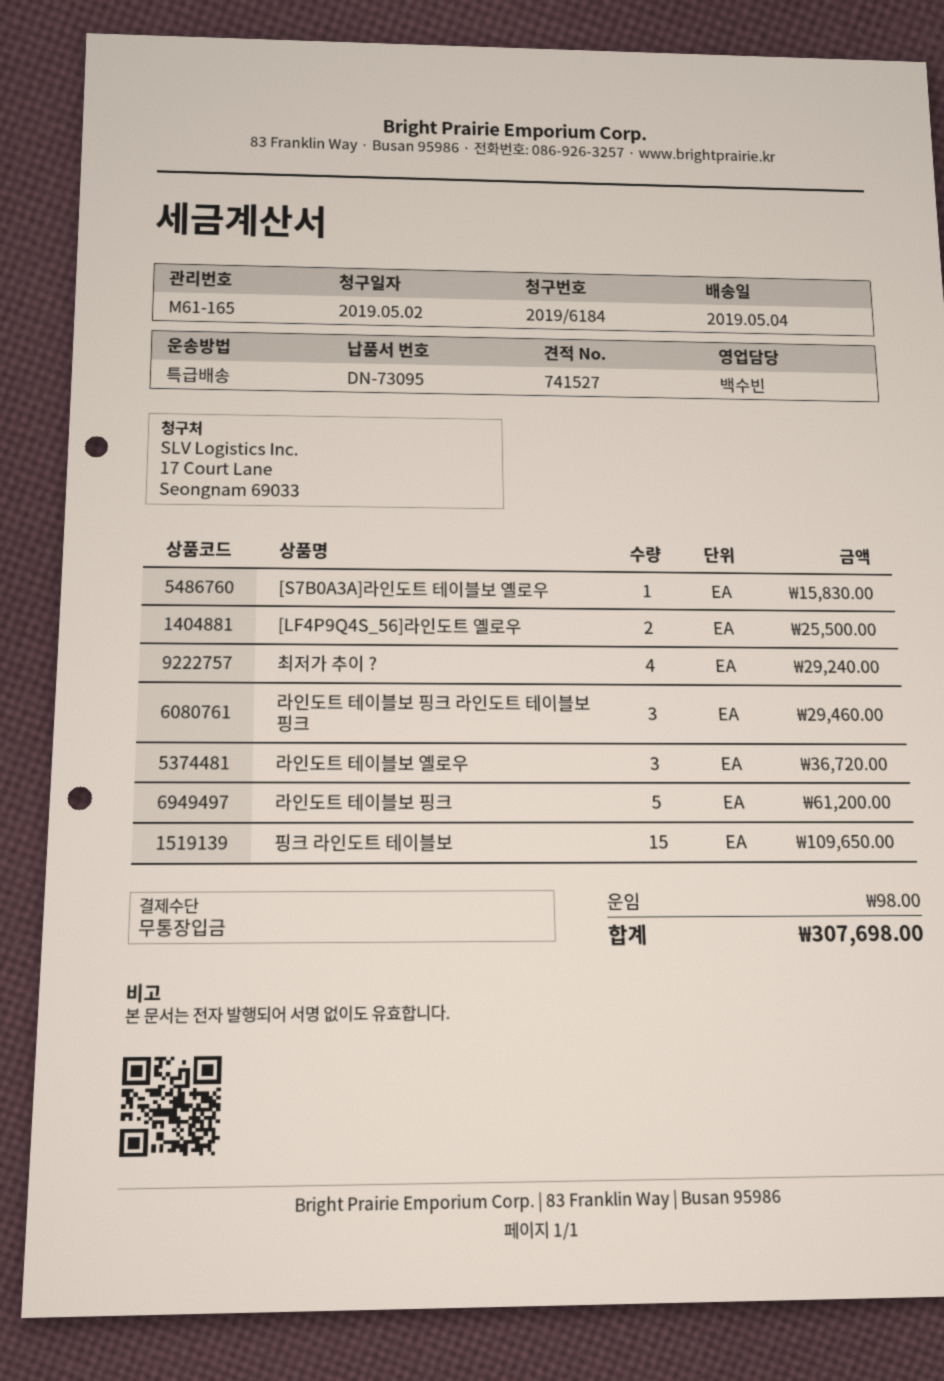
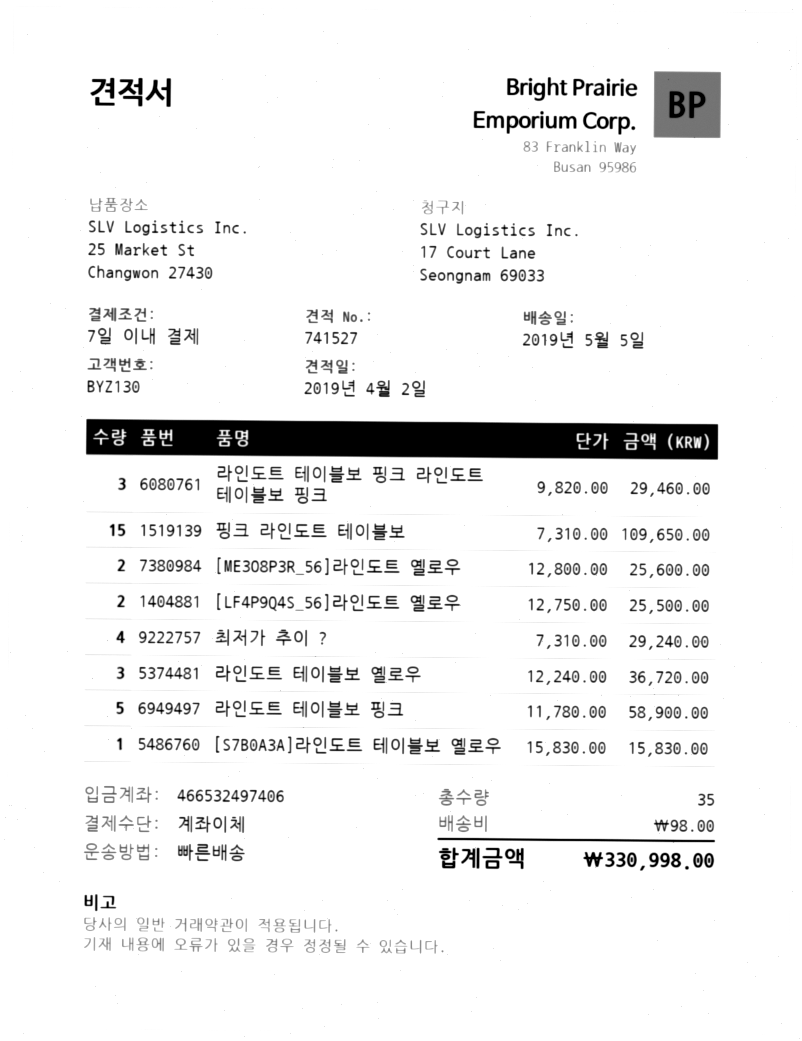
delivery date: 2019-05-04 -> 2019-05-05
라인도트 테이블보 핑크: 5 for 61200.00 -> 5 for 58900.00
[ME3O8P3R_56]라인도트 옐로우: none -> 2 for 25600.00
total: 307698.00 -> 330998.00

